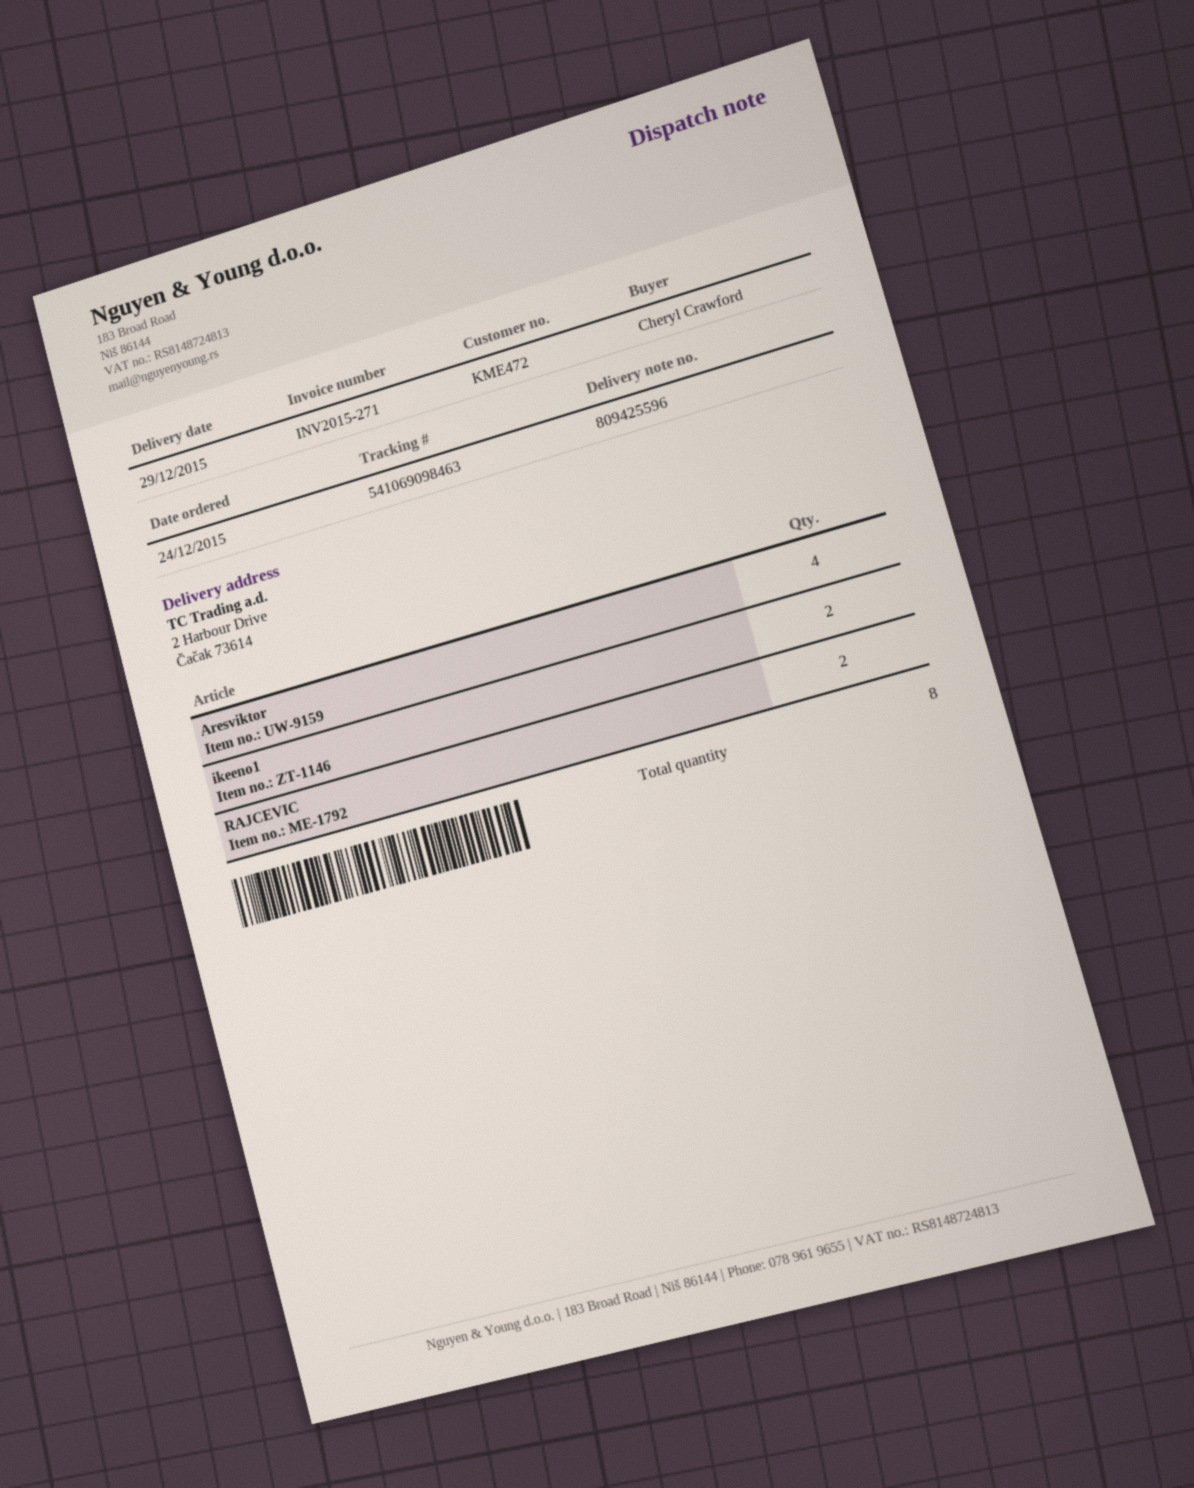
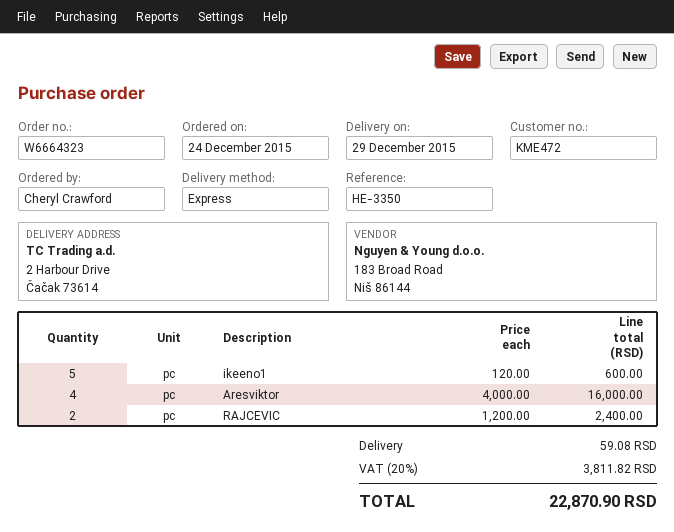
ikeeno1: 2 -> 5

